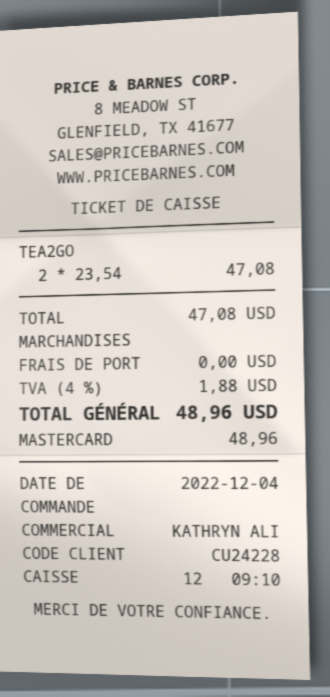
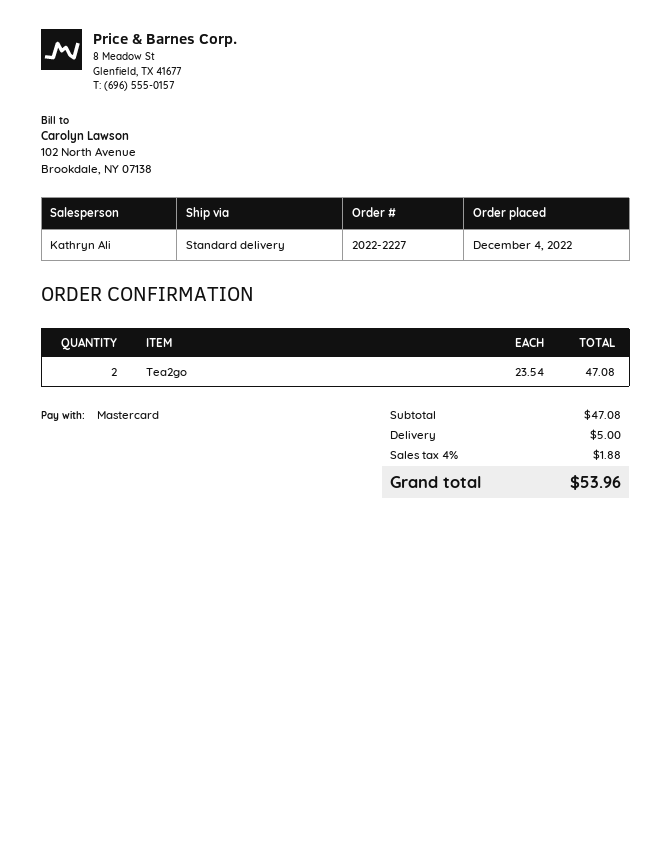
shipping: 0.00 -> 5.00
total: 48.96 -> 53.96

